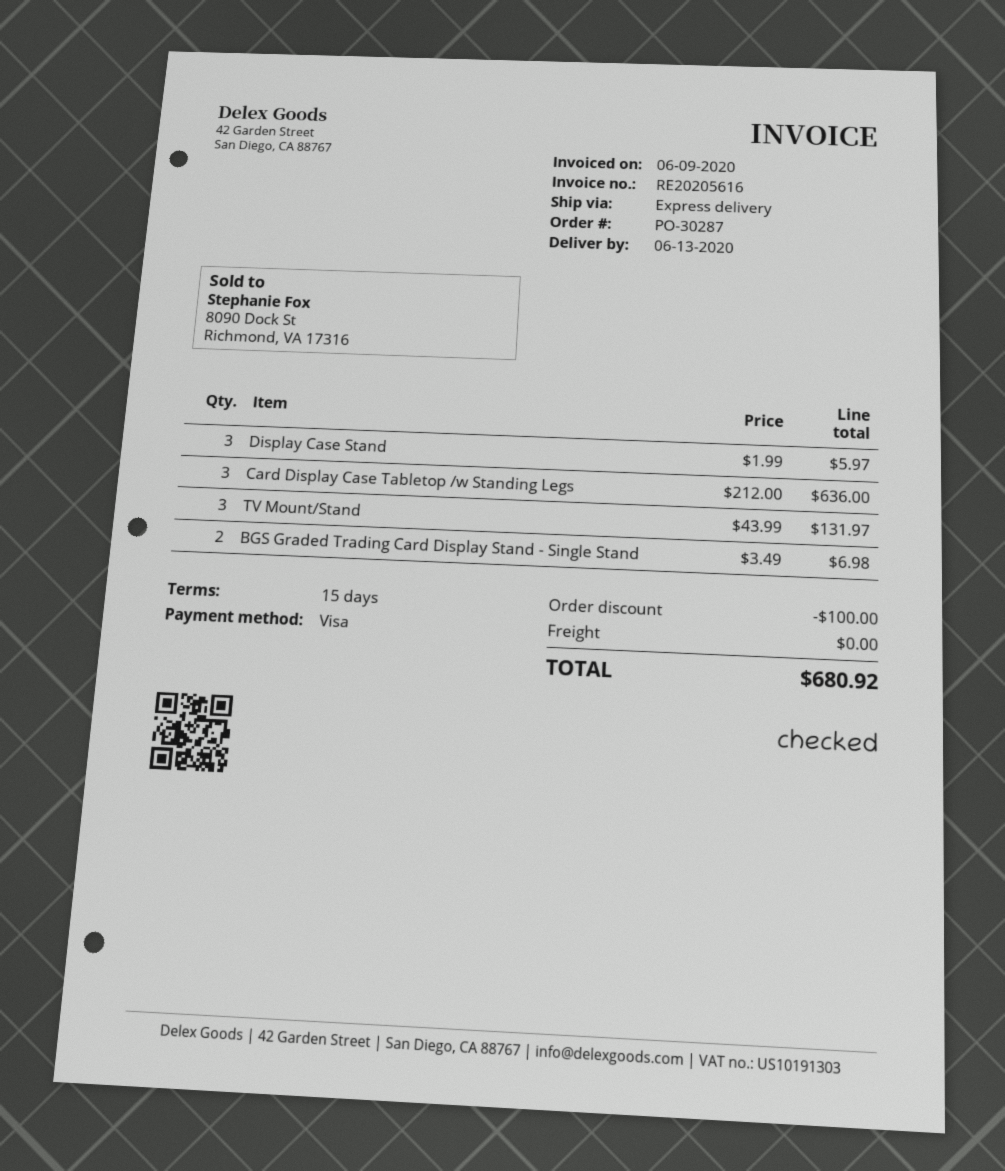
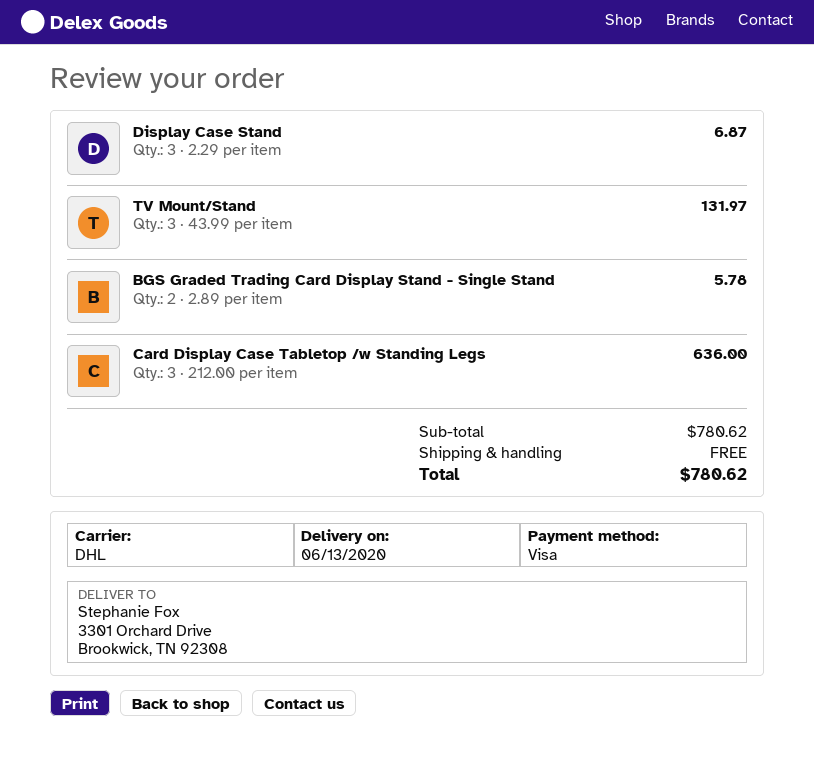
shipping method: express -> DHL
Display Case Stand: 3 x 1.99 = 5.97 -> 3 x 2.29 = 6.87
BGS Graded Trading Card Display Stand - Single Stand: 2 x 3.49 = 6.98 -> 2 x 2.89 = 5.78
discount: 100.00 -> none
total: 680.92 -> 780.62

